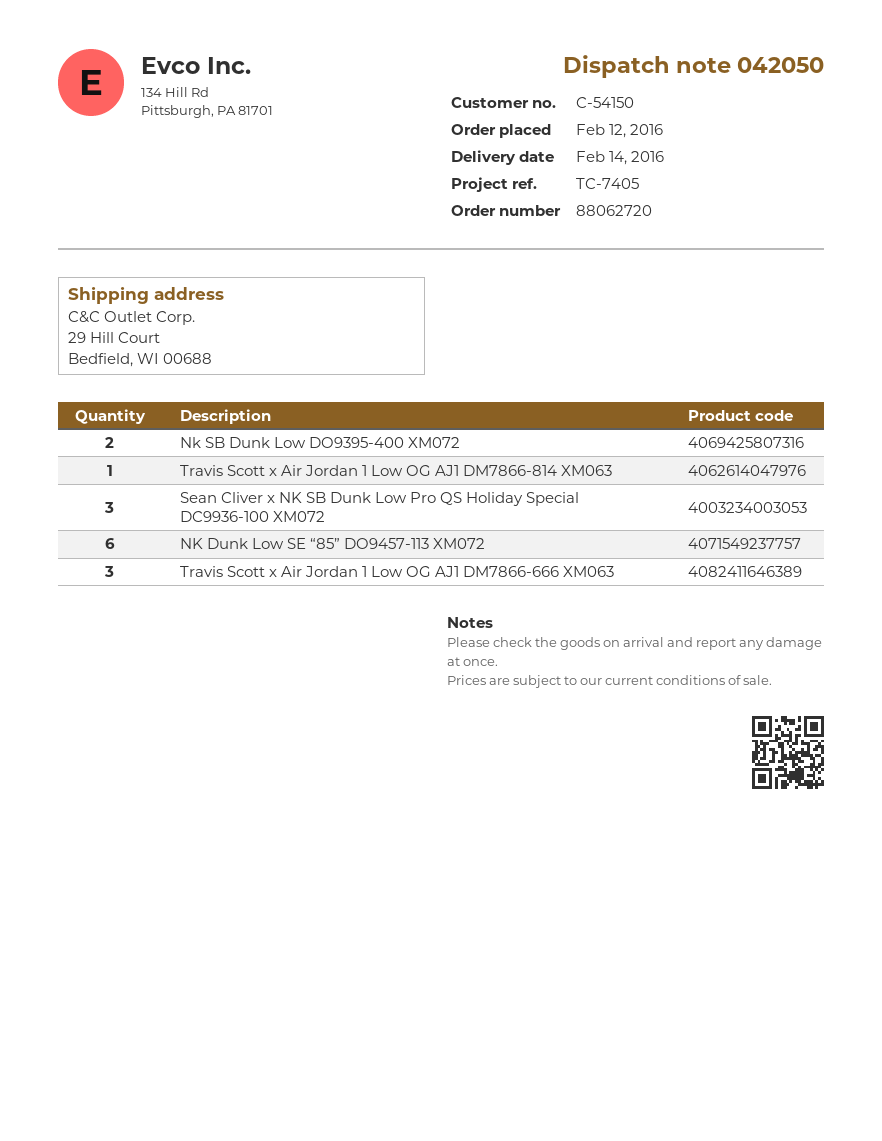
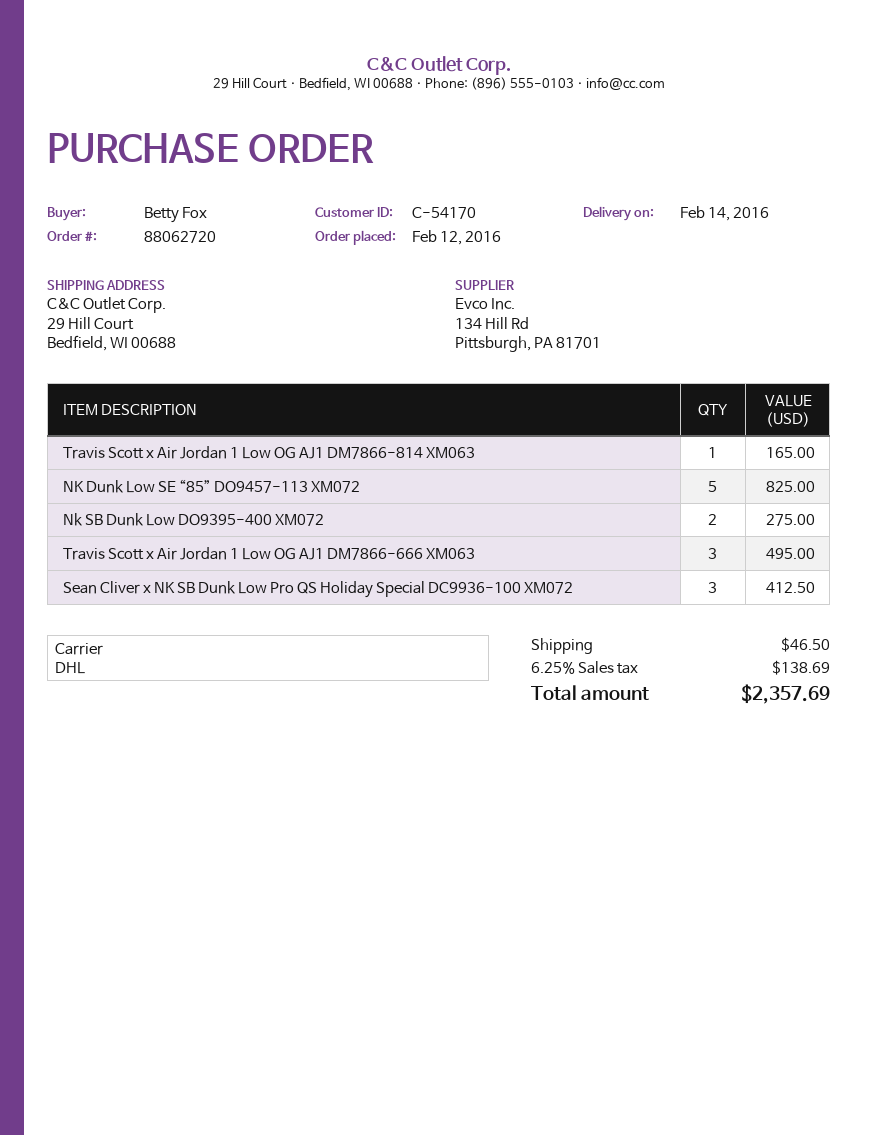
customer number: C-54150 -> C-54170
NK Dunk Low SE “85” DO9457-113 XM072: 6 -> 5

